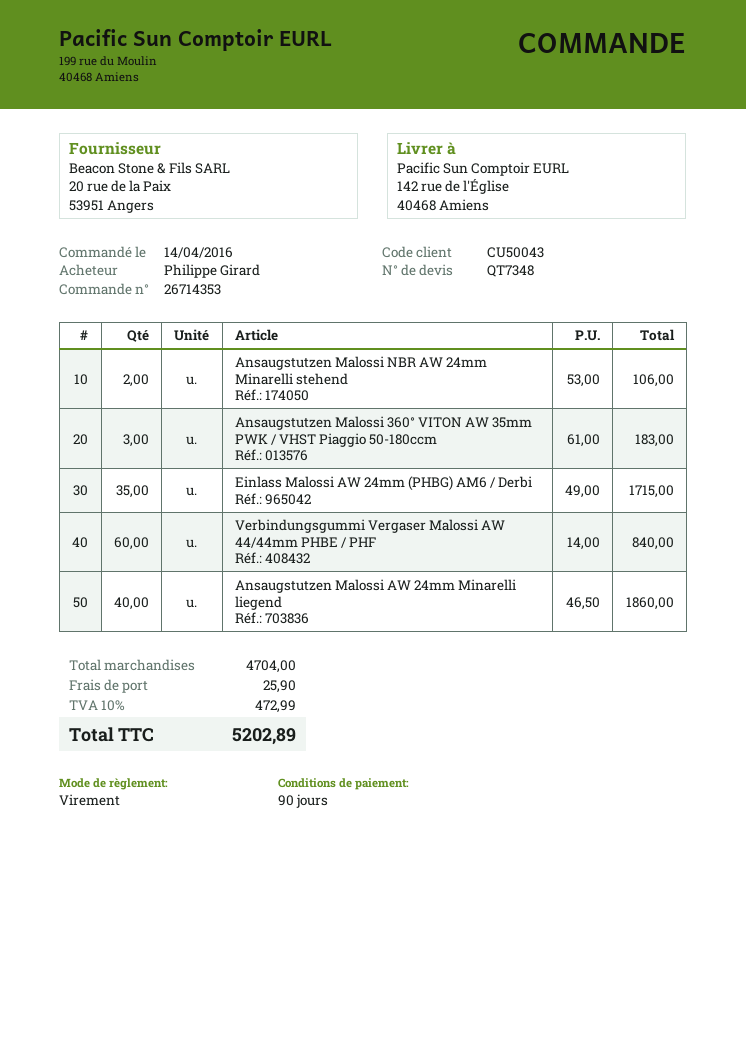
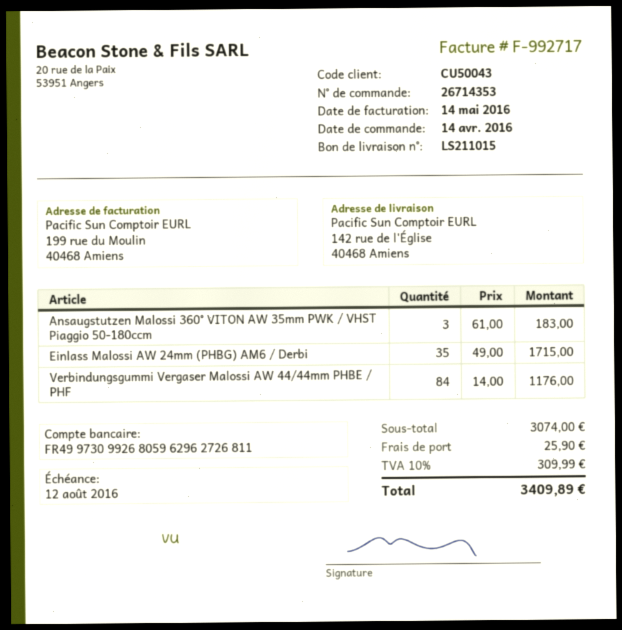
Ansaugstutzen Malossi NBR AW 24mm Minarelli stehend: 2 x 53.00 = 106.00 -> none
Verbindungsgummi Vergaser Malossi AW 44/44mm PHBE / PHF: 60 x 14.00 = 840.00 -> 84 x 14.00 = 1176.00
Ansaugstutzen Malossi AW 24mm Minarelli liegend: 40 x 46.50 = 1860.00 -> none
subtotal: 4704.00 -> 3074.00
tax: 10% = 472.99 -> 10% = 309.99
total: 5202.89 -> 3409.89

